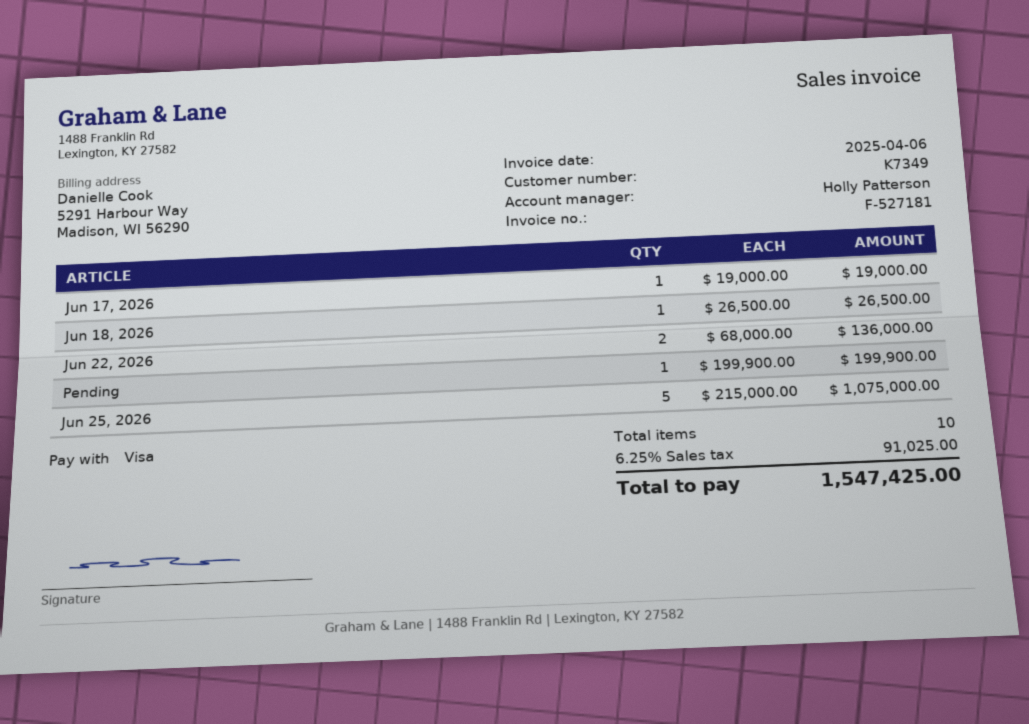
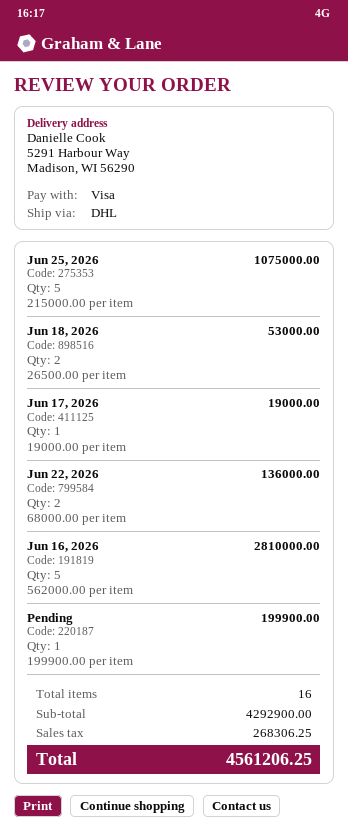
Jun 18, 2026: 1 x 26500.00 = 26500.00 -> 2 x 26500.00 = 53000.00
Jun 16, 2026: none -> 5 x 562000.00 = 2810000.00
total quantity: 10 -> 16
tax: 91025.00 -> 268306.25
total: 1547425.00 -> 4561206.25

